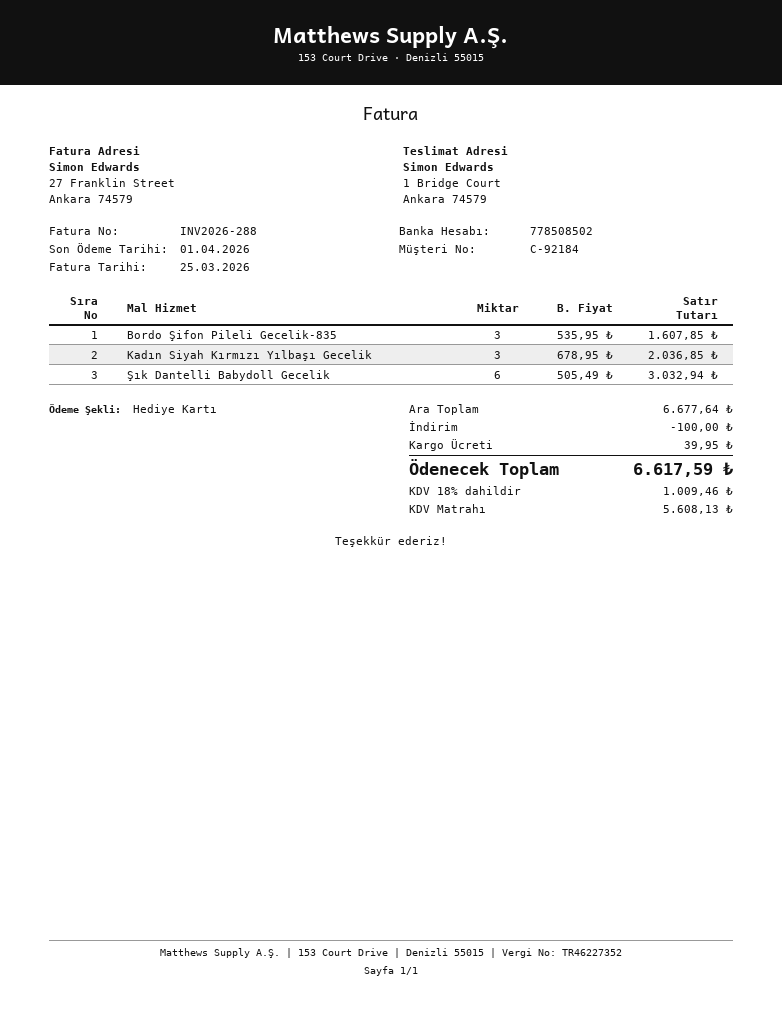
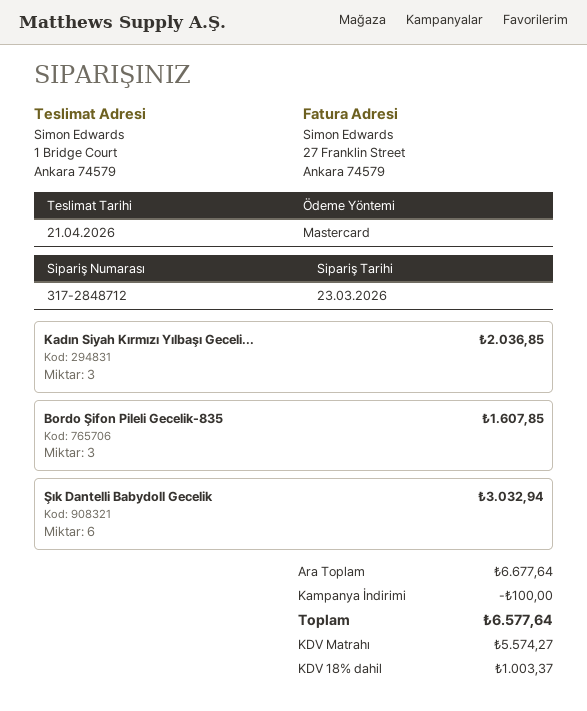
payment method: gift card -> Mastercard
shipping: 39.95 -> none
net: 5608.13 -> 5574.27
tax: 18% = 1009.46 -> 18% = 1003.37
total: 6617.59 -> 6577.64

